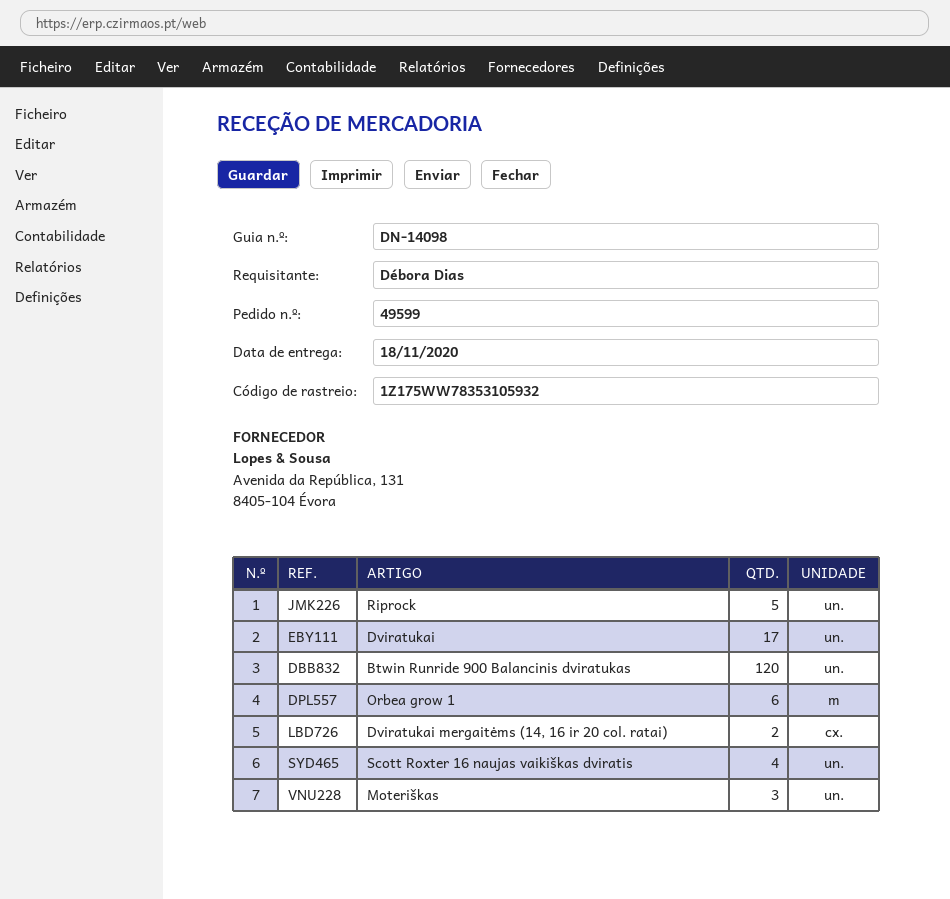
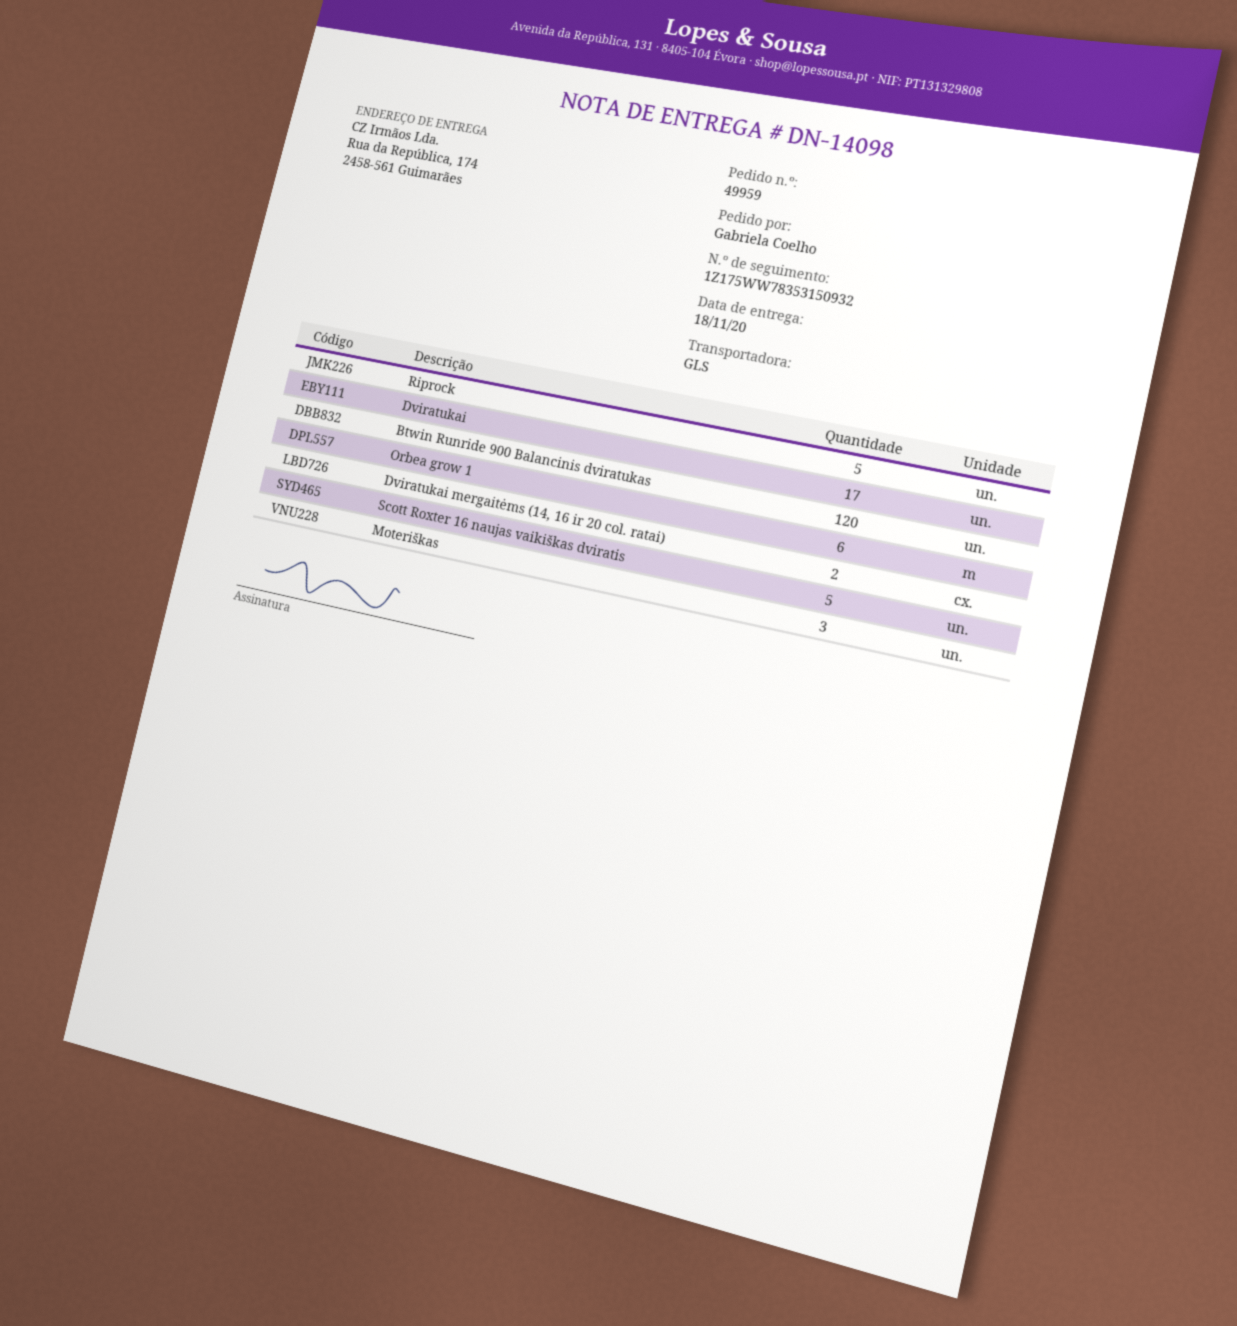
order number: 49599 -> 49959
ordered by: Débora Dias -> Gabriela Coelho
tracking number: 1Z175WW78353105932 -> 1Z175WW78353150932
Scott Roxter 16 naujas vaikiškas dviratis: 4 -> 5

